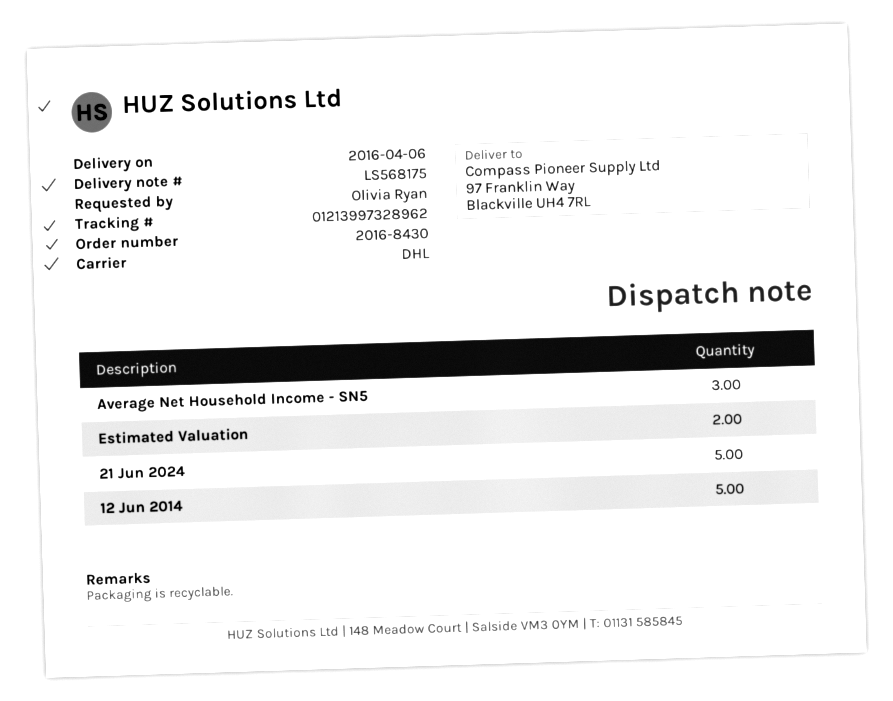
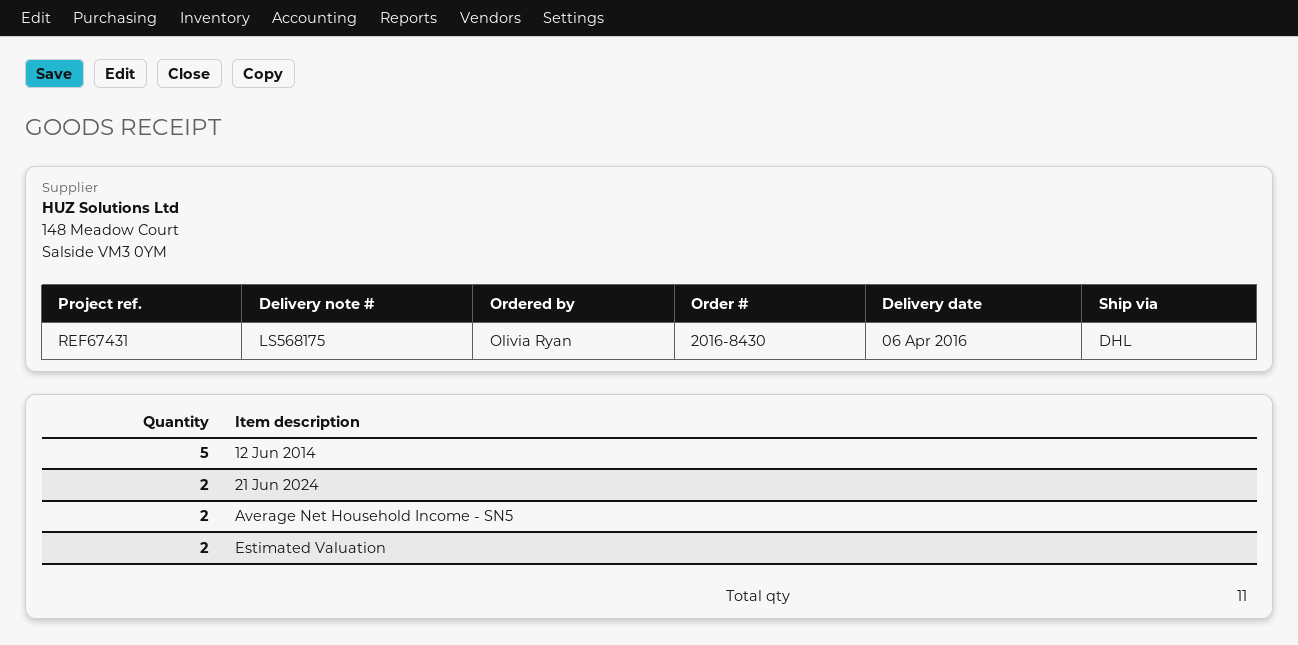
Average Net Household Income - SN5: 3 -> 2
21 Jun 2024: 5 -> 2

